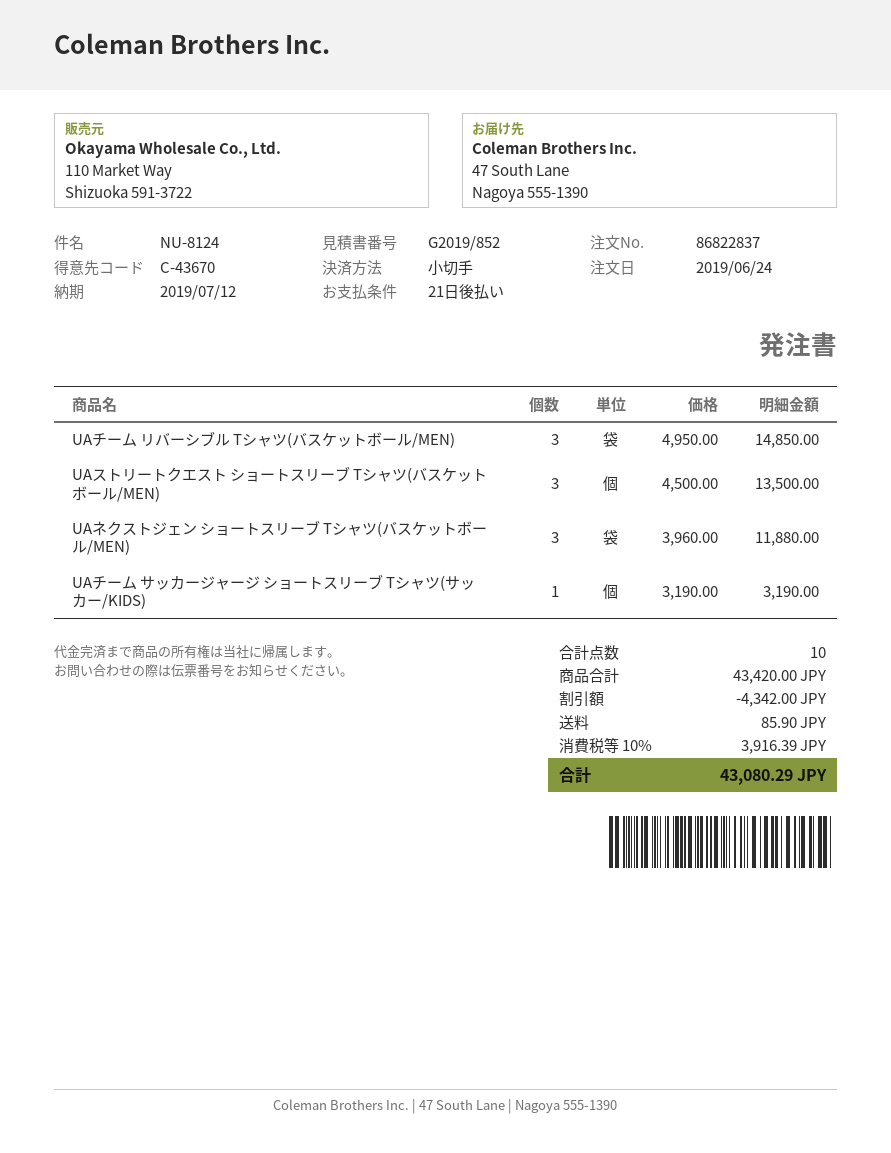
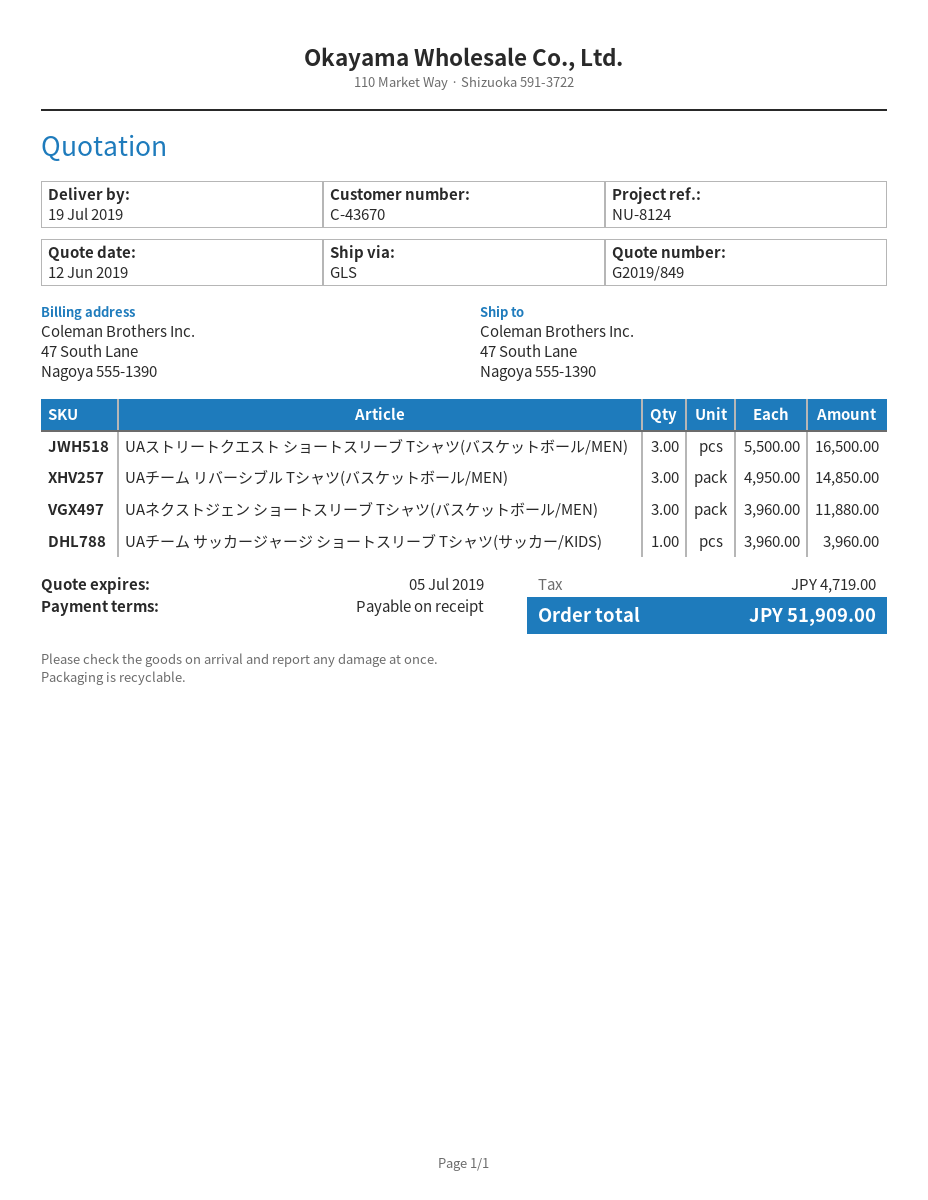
quote number: G2019/852 -> G2019/849
delivery date: 2019-07-12 -> 2019-07-19
payment terms: 21 days -> on receipt
UAストリートクエスト ショートスリーブ Tシャツ(バスケットボール/MEN): 3 x 4500.00 = 13500.00 -> 3 x 5500.00 = 16500.00
UAチーム サッカージャージ ショートスリーブ Tシャツ(サッカー/KIDS): 1 x 3190.00 = 3190.00 -> 1 x 3960.00 = 3960.00
discount: 4342.00 -> none
shipping: 85.90 -> none
tax: 3916.39 -> 4719.00
total: 43080.29 -> 51909.00

